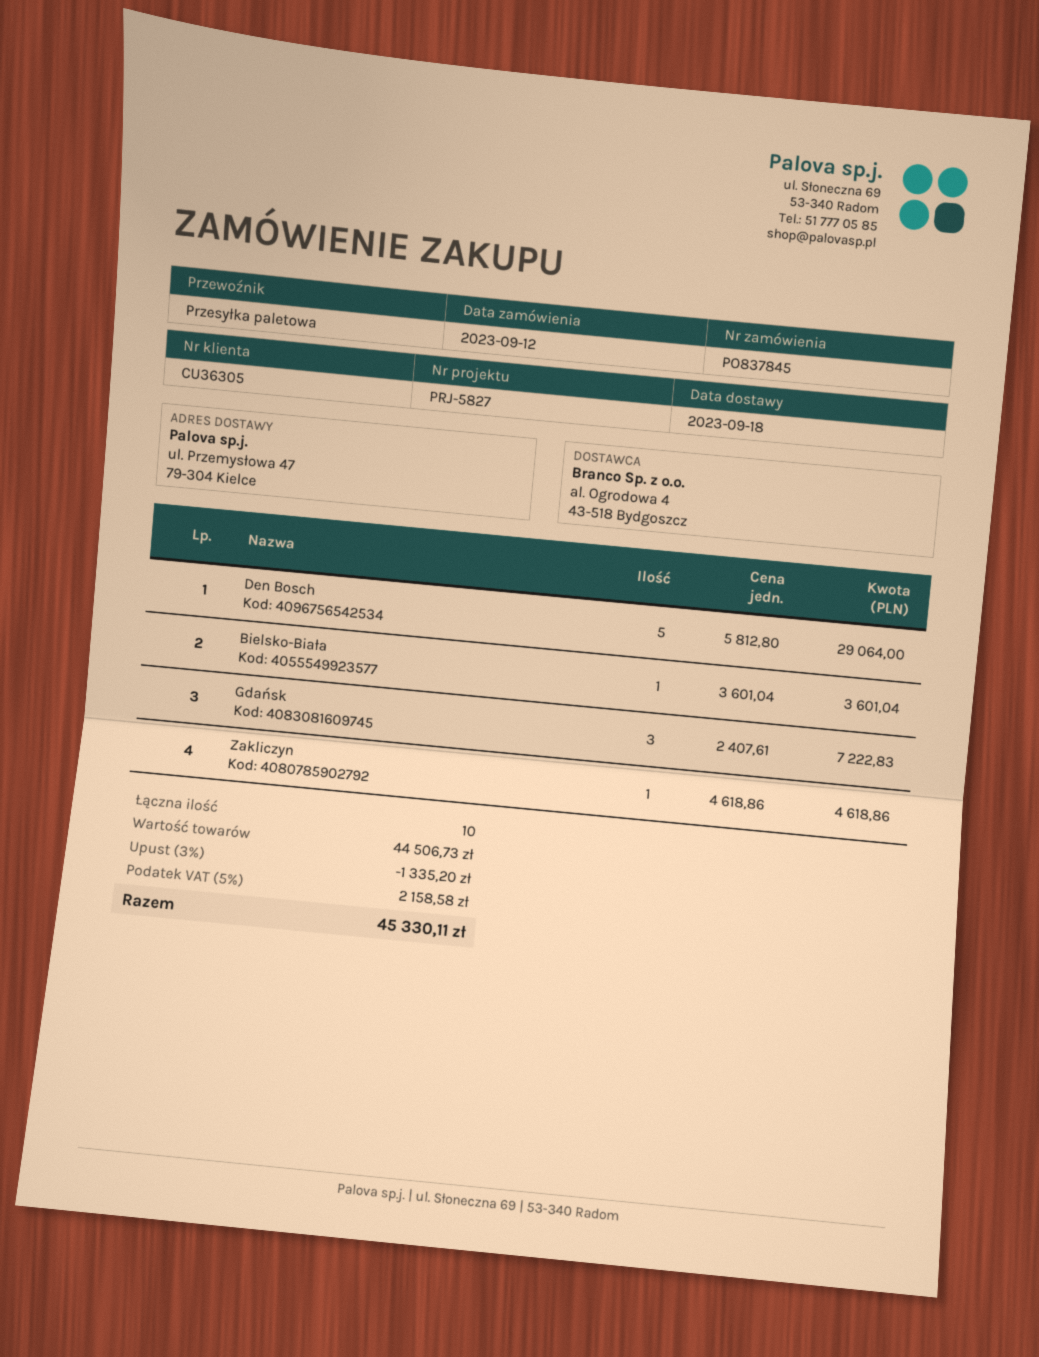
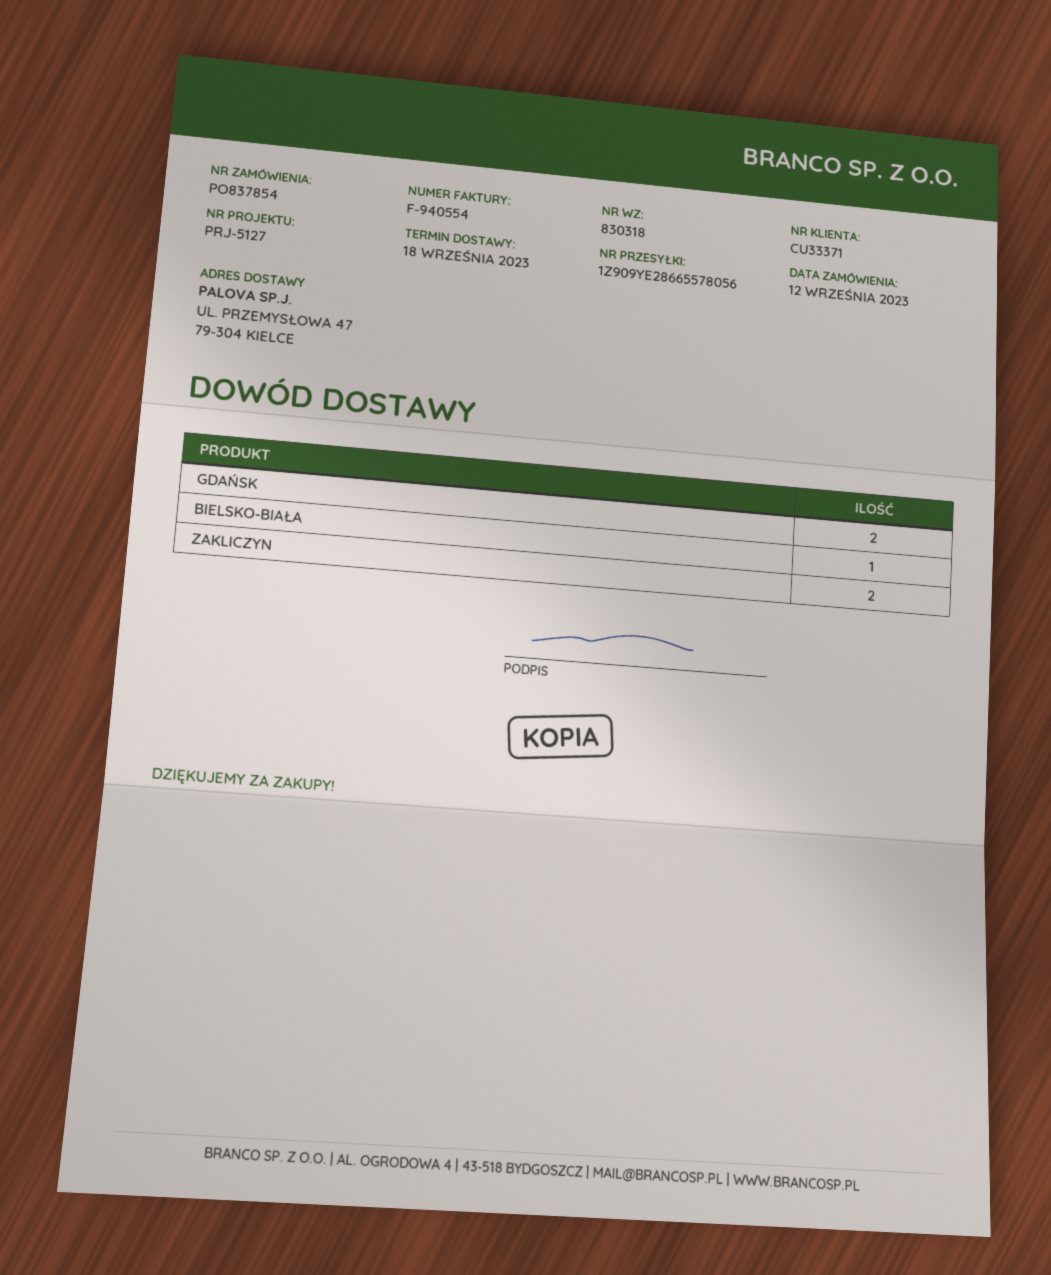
order number: PO837845 -> PO837854
customer number: CU36305 -> CU33371
reference: PRJ-5827 -> PRJ-5127
Den Bosch: 5 -> none
Gdańsk: 3 -> 2
Zakliczyn: 1 -> 2

